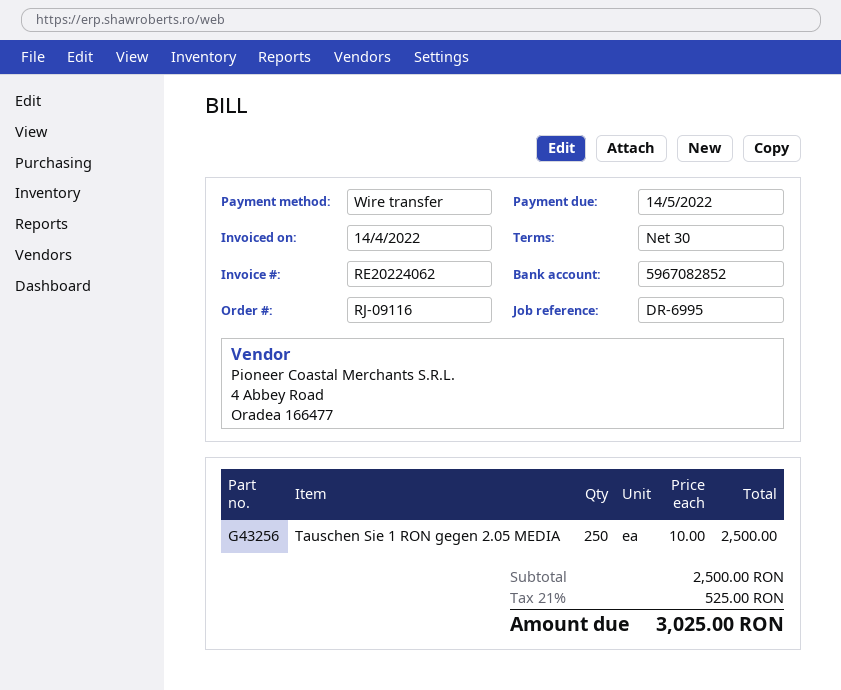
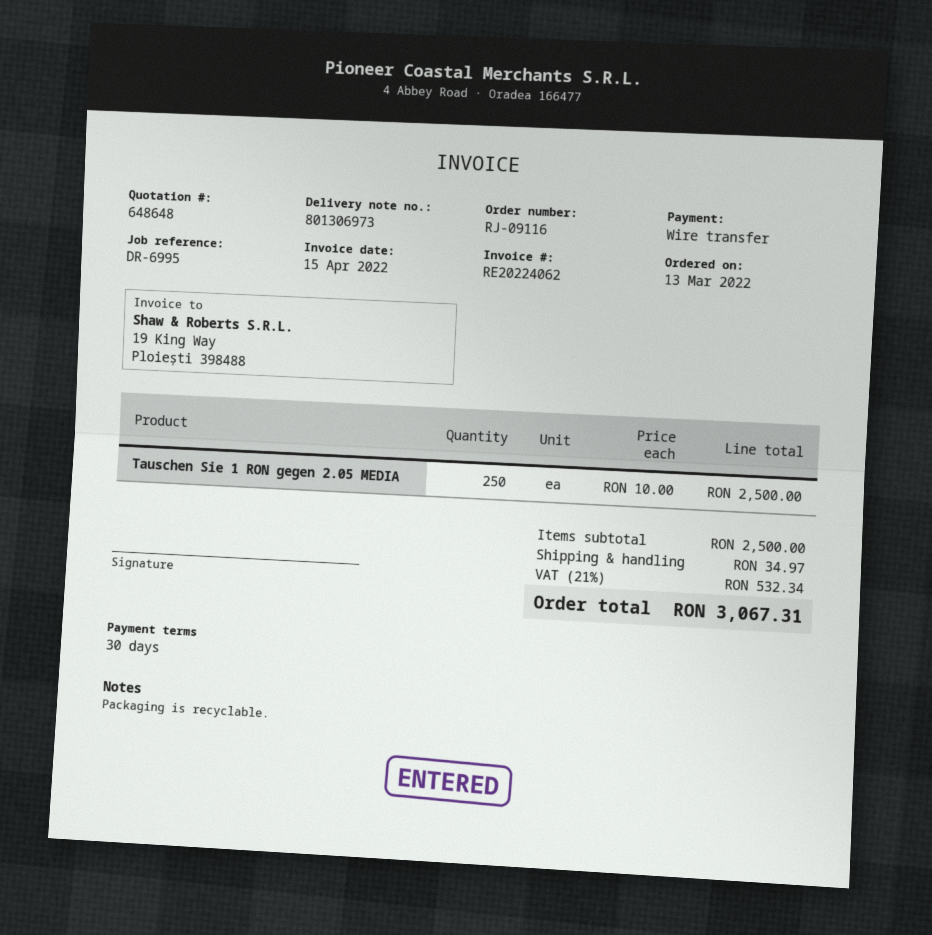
invoice date: 2022-04-14 -> 2022-04-15
shipping: none -> 34.97
tax: 21% = 525.00 -> 21% = 532.34
total: 3025.00 -> 3067.31

